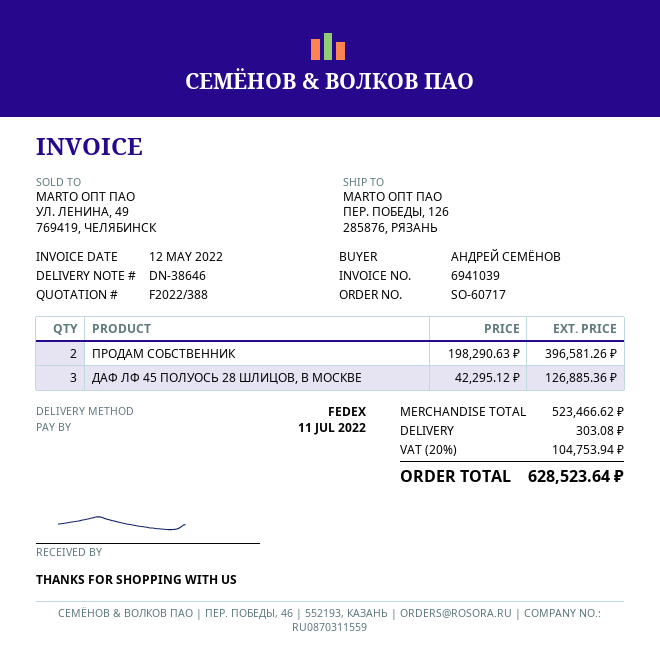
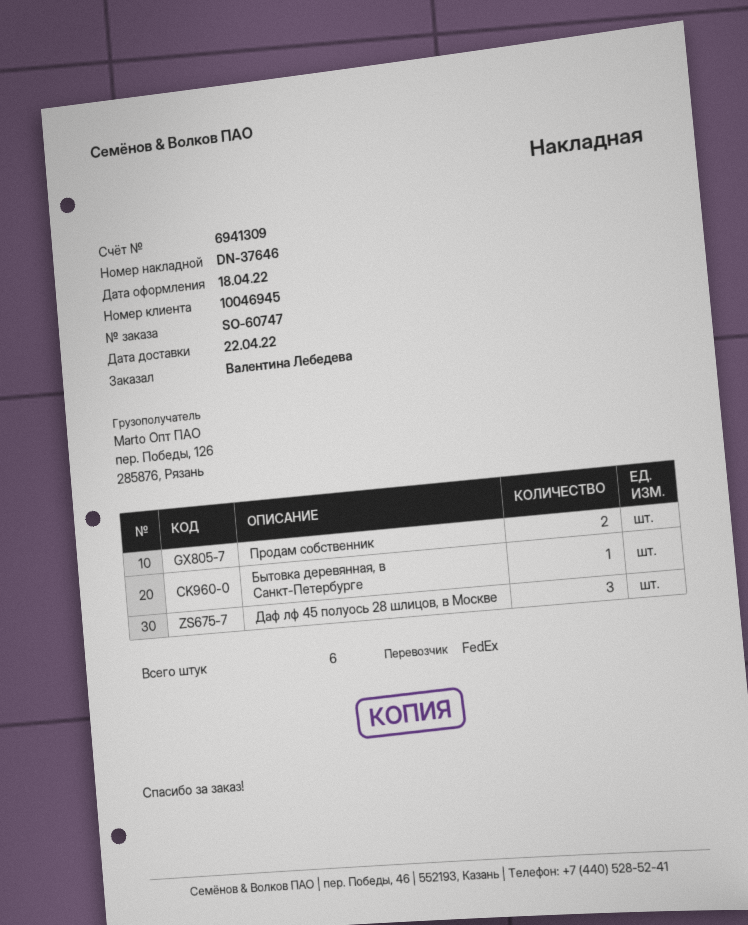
order number: SO-60717 -> SO-60747
delivery note number: DN-38646 -> DN-37646
invoice number: 6941039 -> 6941309
ordered by: АНДРЕЙ СЕМЁНОВ -> Валентина Лебедева
Бытовка деревянная, в Санкт-Петербурге: none -> 1

